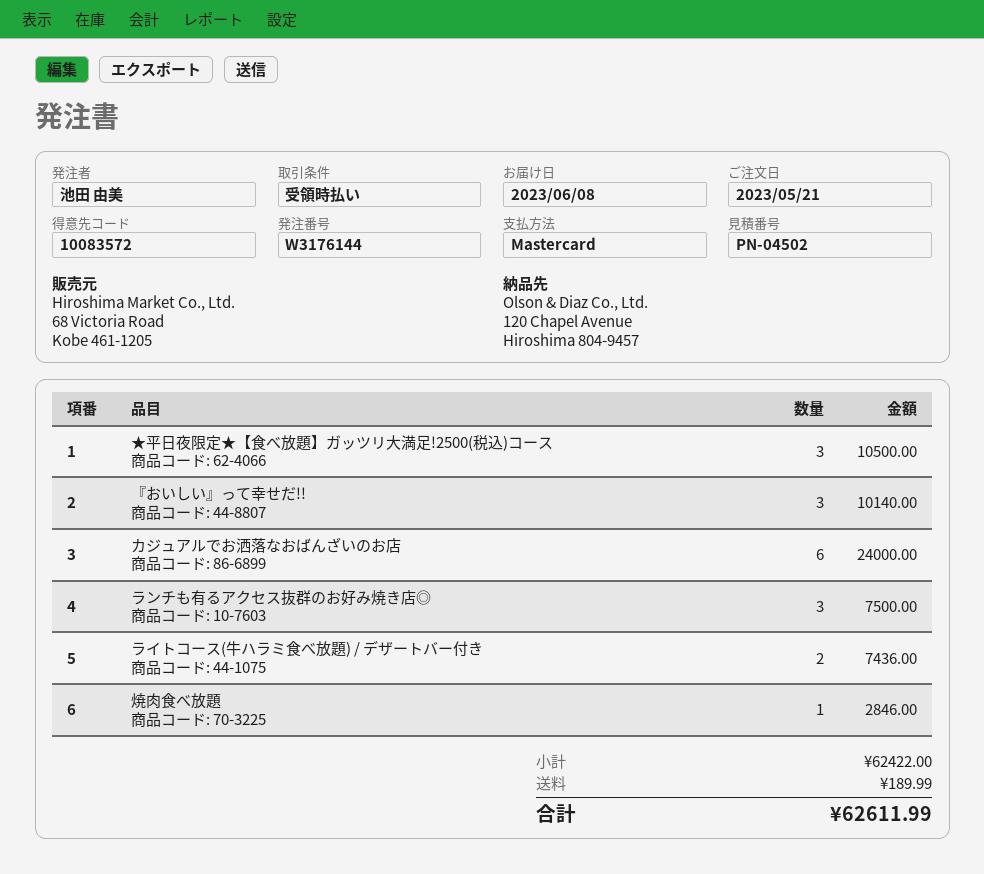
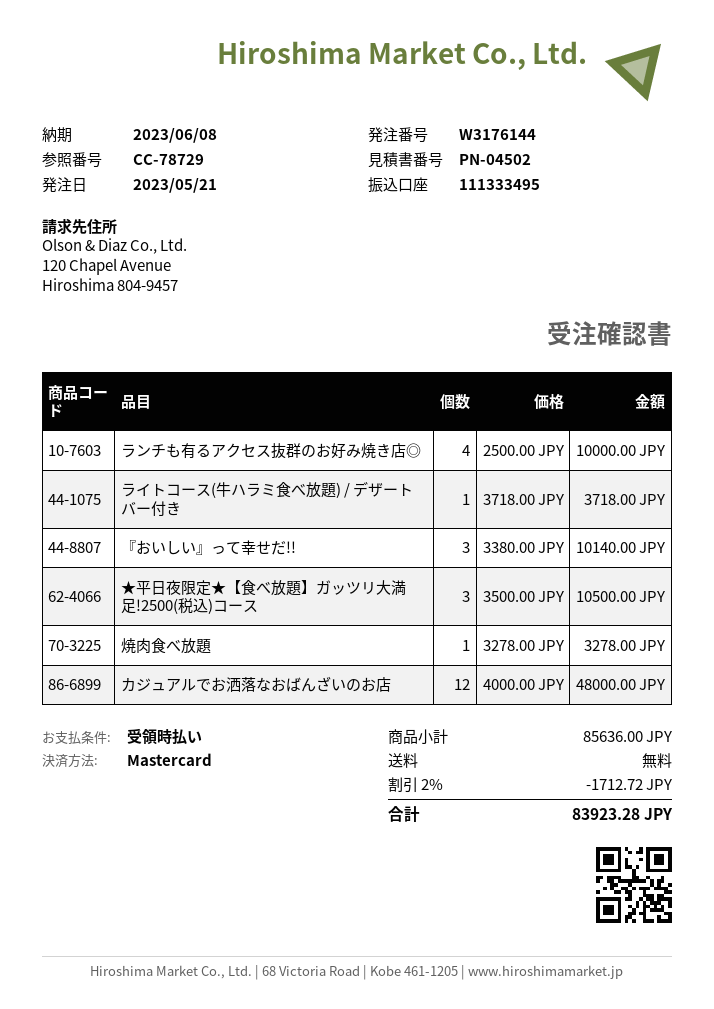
カジュアルでお洒落なおばんざいのお店: 6 for 24000.00 -> 12 for 48000.00
ランチも有るアクセス抜群のお好み焼き店◎: 3 for 7500.00 -> 4 for 10000.00
ライトコース(牛ハラミ食べ放題) / デザートバー付き: 2 for 7436.00 -> 1 for 3718.00
焼肉食べ放題: 1 for 2846.00 -> 1 for 3278.00
subtotal: 62422.00 -> 85636.00
discount: none -> 2% = 1712.72
shipping: 189.99 -> 0.00
total: 62611.99 -> 83923.28

